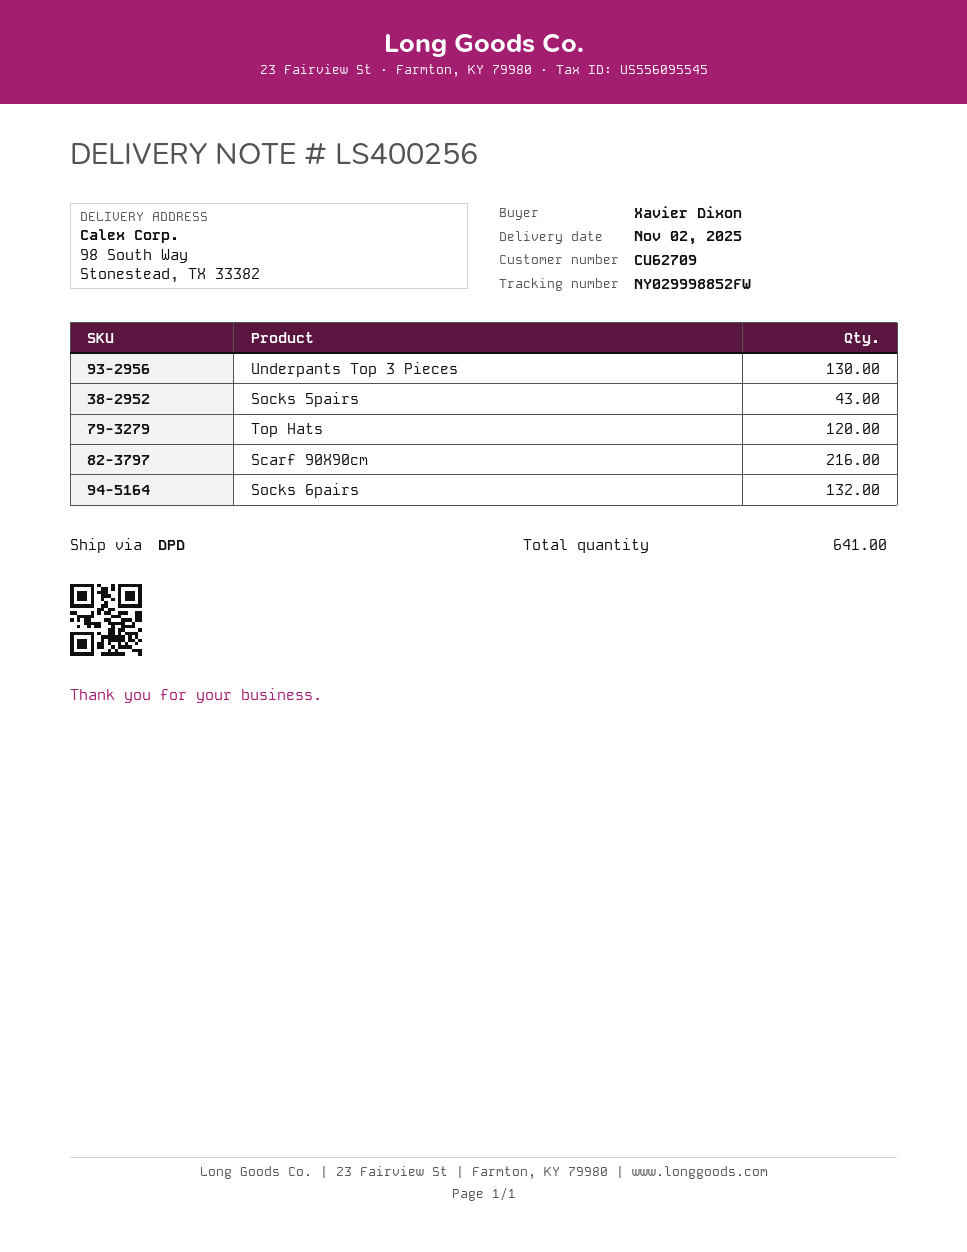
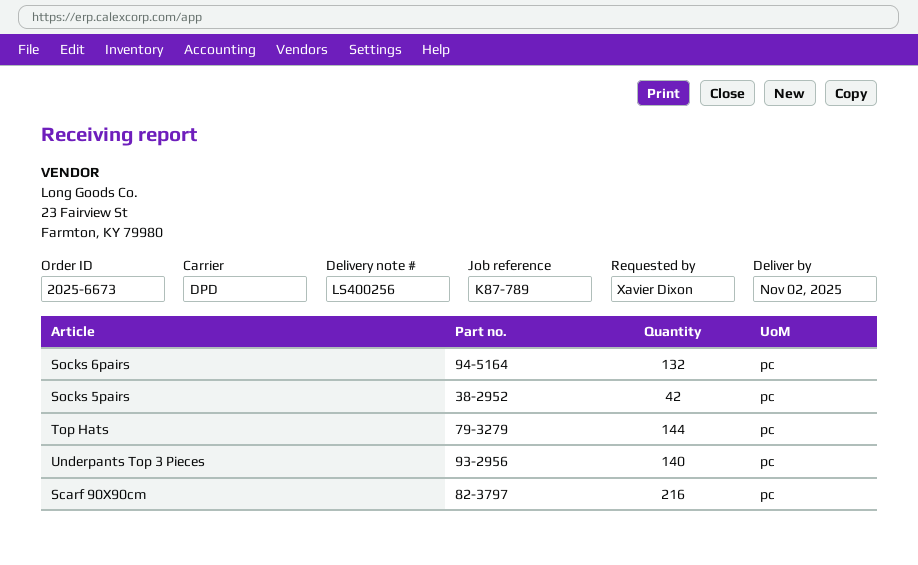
Underpants Top 3 Pieces: 130 -> 140
Socks 5pairs: 43 -> 42
Top Hats: 120 -> 144

